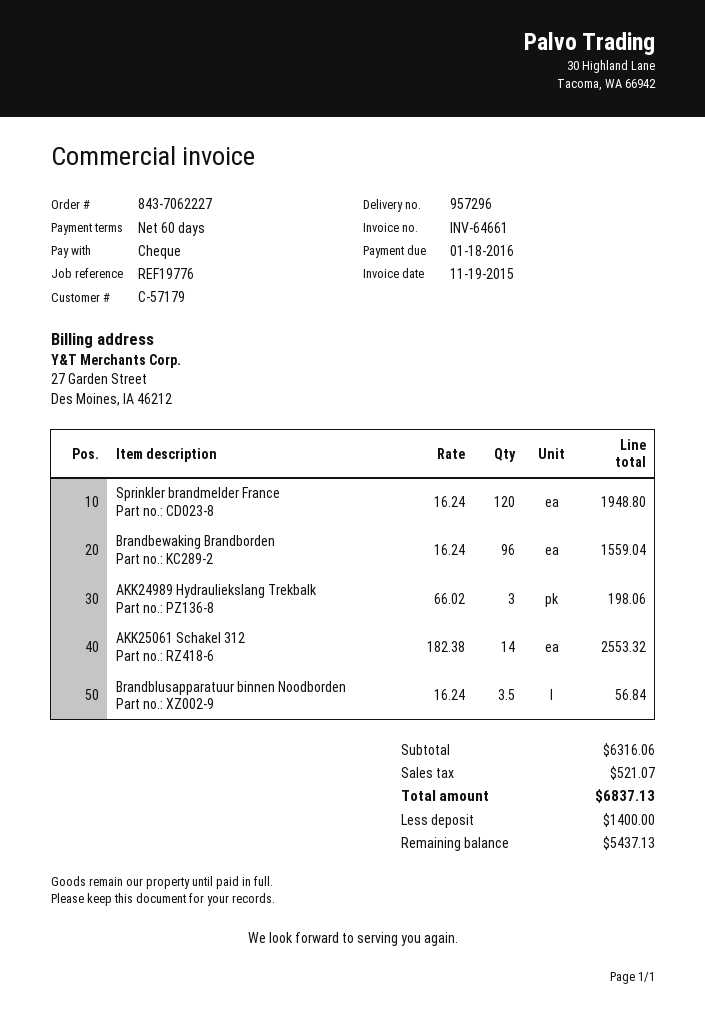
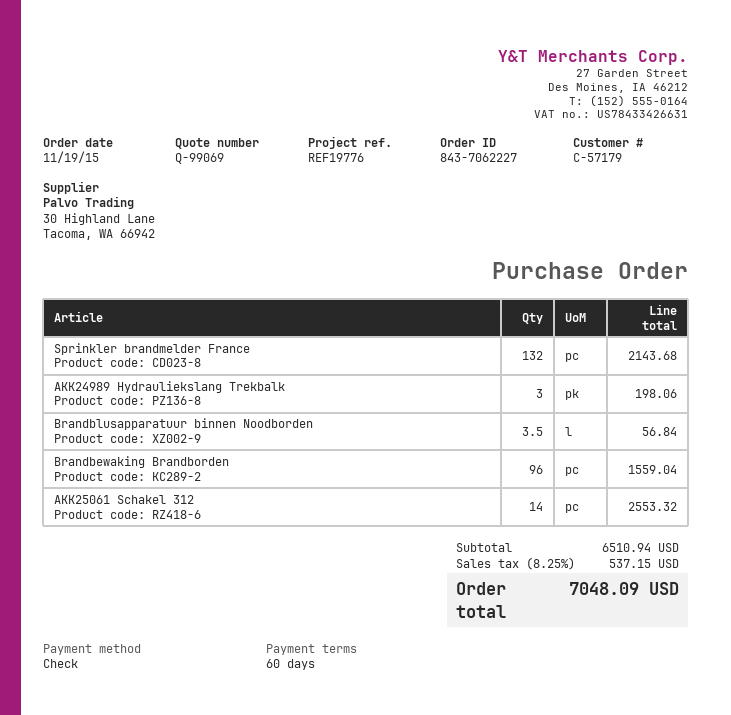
Sprinkler brandmelder France: 120 for 1948.80 -> 132 for 2143.68
subtotal: 6316.06 -> 6510.94
tax: 521.07 -> 537.15
total: 6837.13 -> 7048.09

